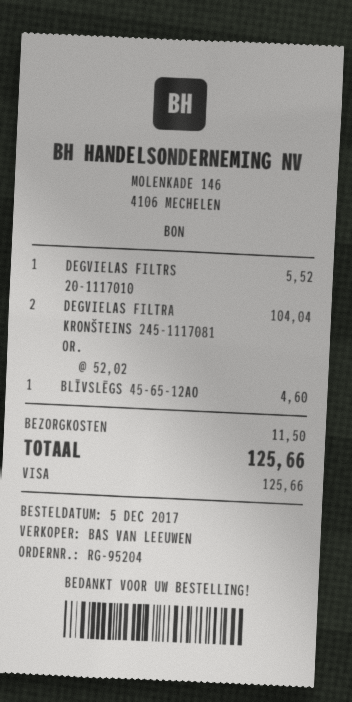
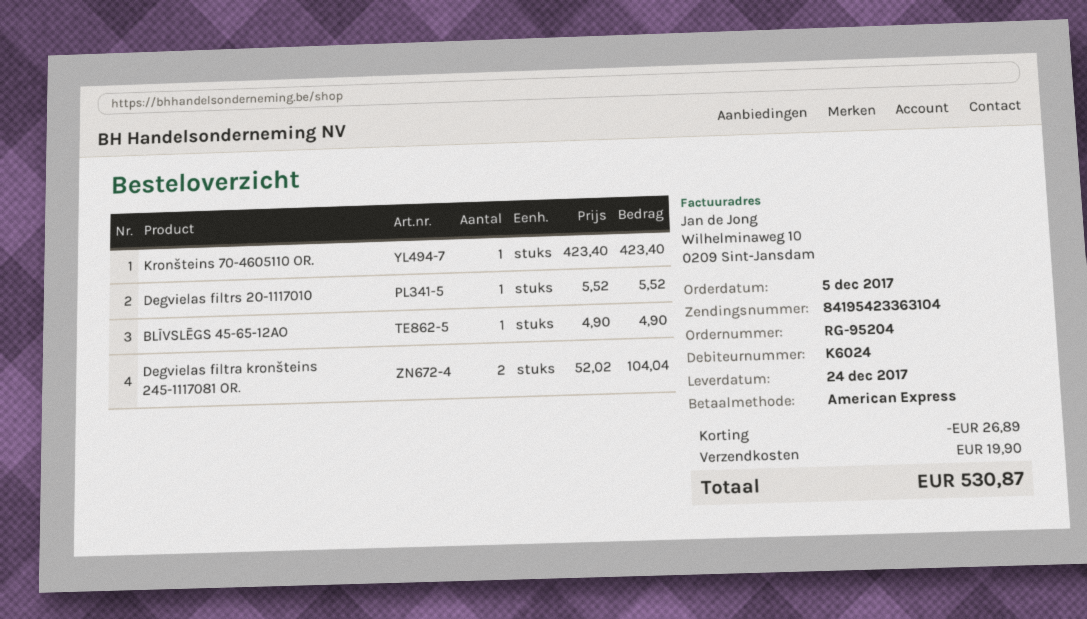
payment method: Visa -> American Express
BLĪVSLĒGS 45-65-12AO: 1 x 4.60 = 4.60 -> 1 x 4.90 = 4.90
Kronšteins 70-4605110 OR.: none -> 1 x 423.40 = 423.40
discount: none -> 26.89
shipping: 11.50 -> 19.90
total: 125.66 -> 530.87

